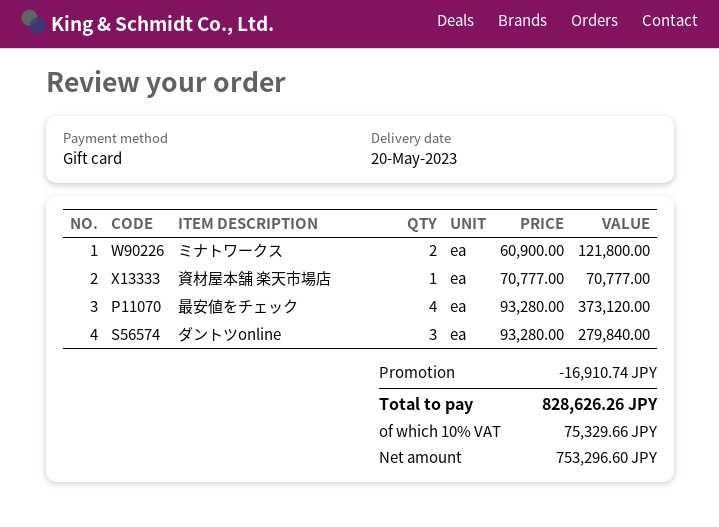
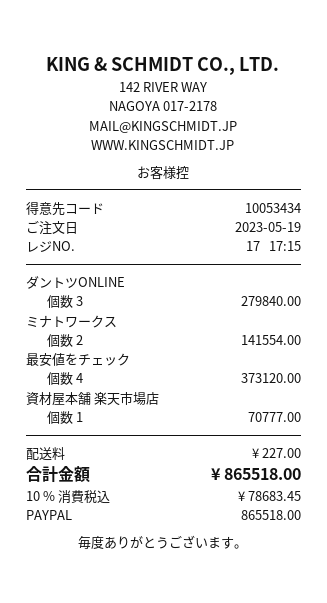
payment method: gift card -> PayPal
ミナトワークス: 2 for 121800.00 -> 2 for 141554.00
discount: 16910.74 -> none
shipping: none -> 227.00
tax: 10% = 75329.66 -> 10% = 78683.45
total: 828626.26 -> 865518.00

